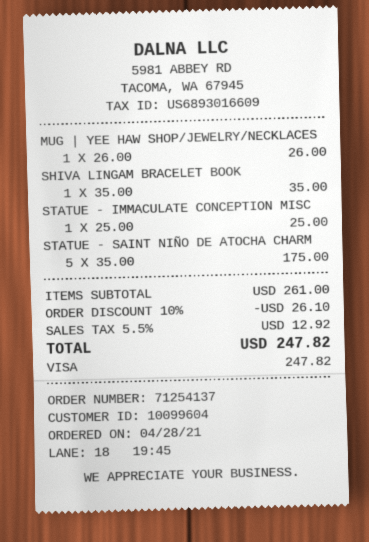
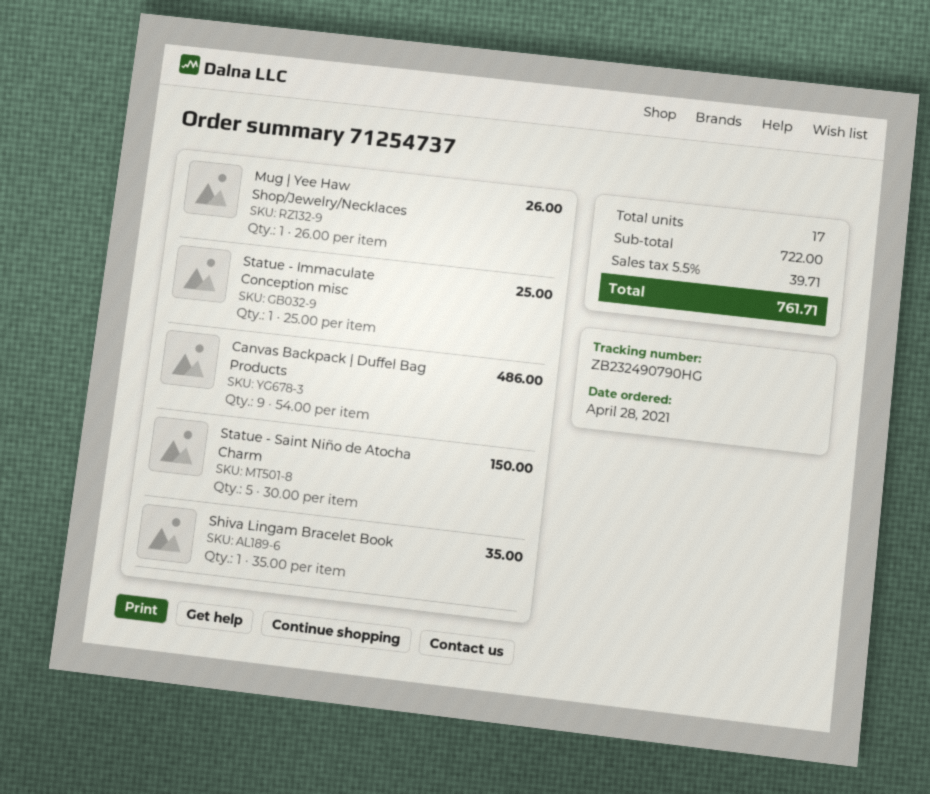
order number: 71254137 -> 71254737
STATUE - SAINT NIÑO DE ATOCHA CHARM: 5 x 35.00 = 175.00 -> 5 x 30.00 = 150.00
Canvas Backpack | Duffel Bag Products: none -> 9 x 54.00 = 486.00
subtotal: 261.00 -> 722.00
discount: 10% = 26.10 -> none
tax: 5.5% = 12.92 -> 5.5% = 39.71
total: 247.82 -> 761.71

